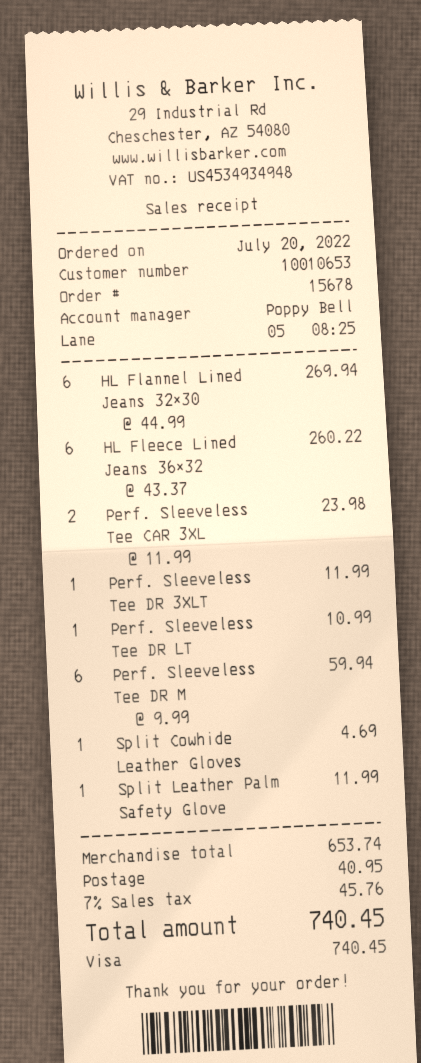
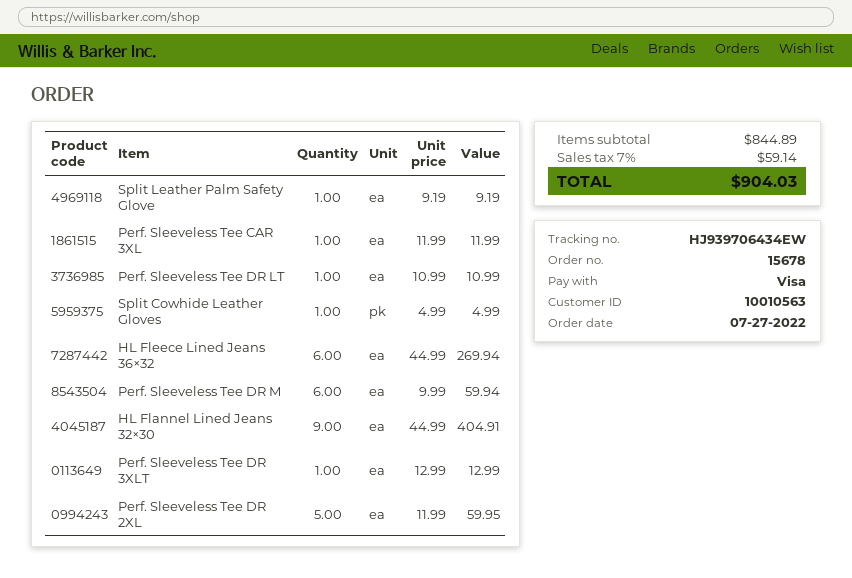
order date: 2022-07-20 -> 2022-07-27
customer number: 10010653 -> 10010563
HL Flannel Lined Jeans 32×30: 6 x 44.99 = 269.94 -> 9 x 44.99 = 404.91
HL Fleece Lined Jeans 36×32: 6 x 43.37 = 260.22 -> 6 x 44.99 = 269.94
Perf. Sleeveless Tee CAR 3XL: 2 x 11.99 = 23.98 -> 1 x 11.99 = 11.99
Perf. Sleeveless Tee DR 3XLT: 1 x 11.99 = 11.99 -> 1 x 12.99 = 12.99
Split Cowhide Leather Gloves: 1 x 4.69 = 4.69 -> 1 x 4.99 = 4.99
Split Leather Palm Safety Glove: 1 x 11.99 = 11.99 -> 1 x 9.19 = 9.19
Perf. Sleeveless Tee DR 2XL: none -> 5 x 11.99 = 59.95
subtotal: 653.74 -> 844.89
shipping: 40.95 -> none
tax: 7% = 45.76 -> 7% = 59.14
total: 740.45 -> 904.03

